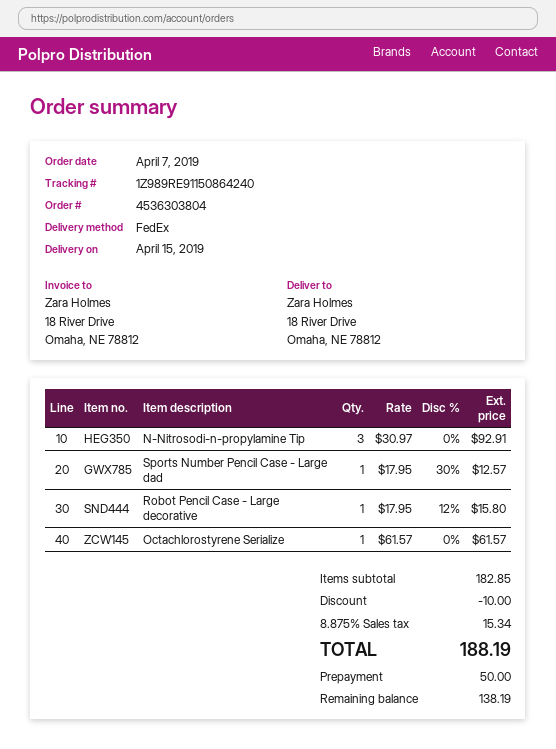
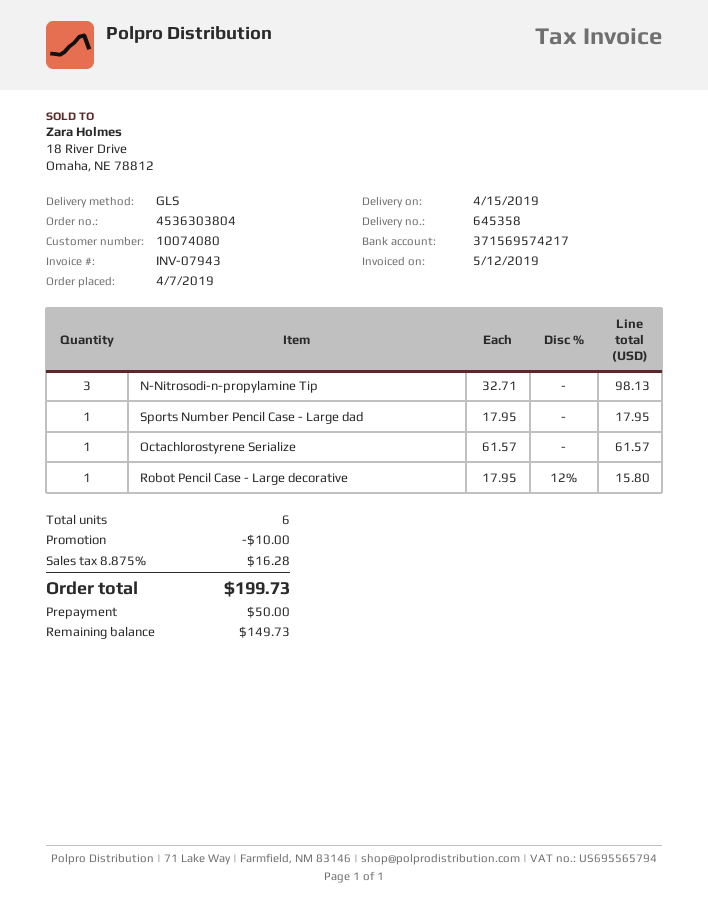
shipping method: FedEx -> GLS
N-Nitrosodi-n-propylamine Tip: 3 x 30.97 = 92.91 -> 3 x 32.71 = 98.13
Sports Number Pencil Case - Large dad: 1 x 17.95 - 30% = 12.57 -> 1 x 17.95 = 17.95
tax: 8.875% = 15.34 -> 8.875% = 16.28
total: 188.19 -> 199.73
balance: 138.19 -> 149.73

